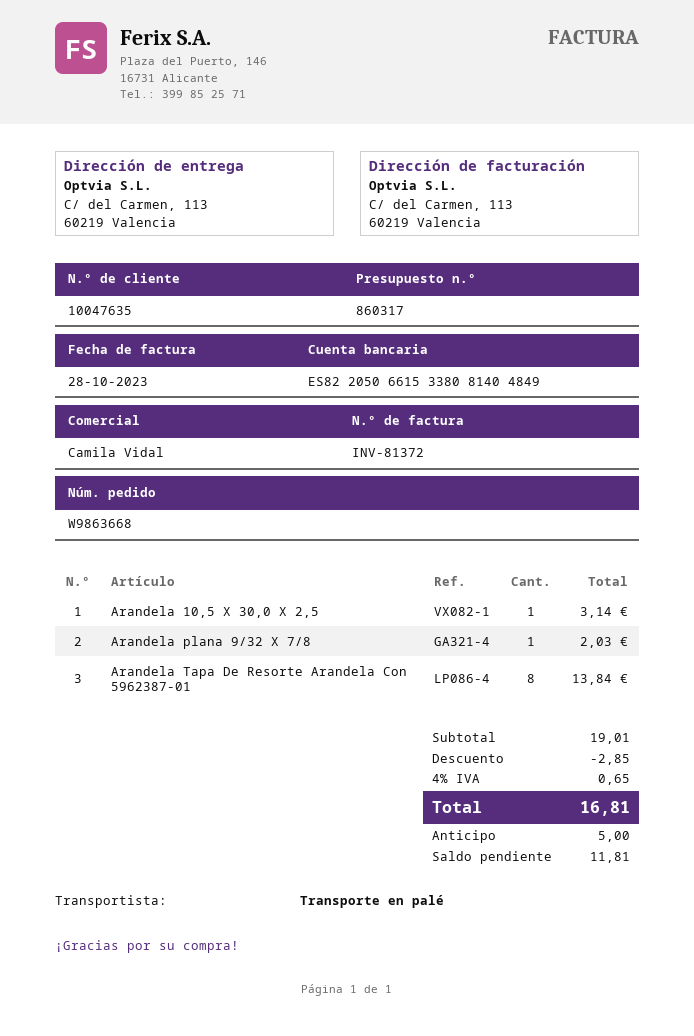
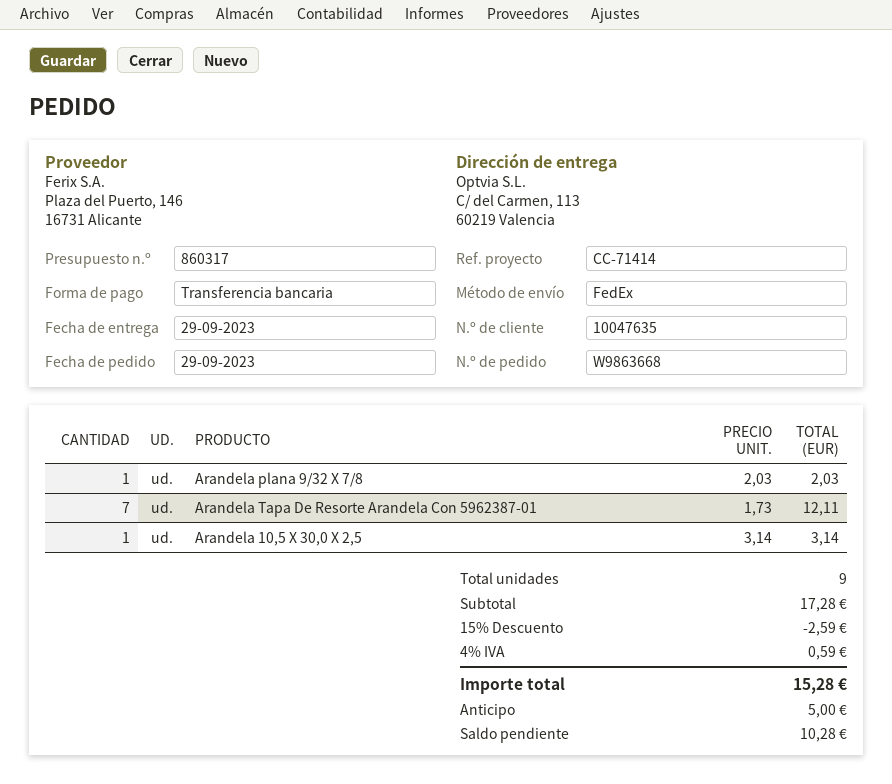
shipping method: pallet freight -> FedEx
Arandela Tapa De Resorte Arandela Con 5962387-01: 8 for 13.84 -> 7 for 12.11
subtotal: 19.01 -> 17.28
discount: 2.85 -> 2.59
tax: 4% = 0.65 -> 4% = 0.59
total: 16.81 -> 15.28
balance: 11.81 -> 10.28

